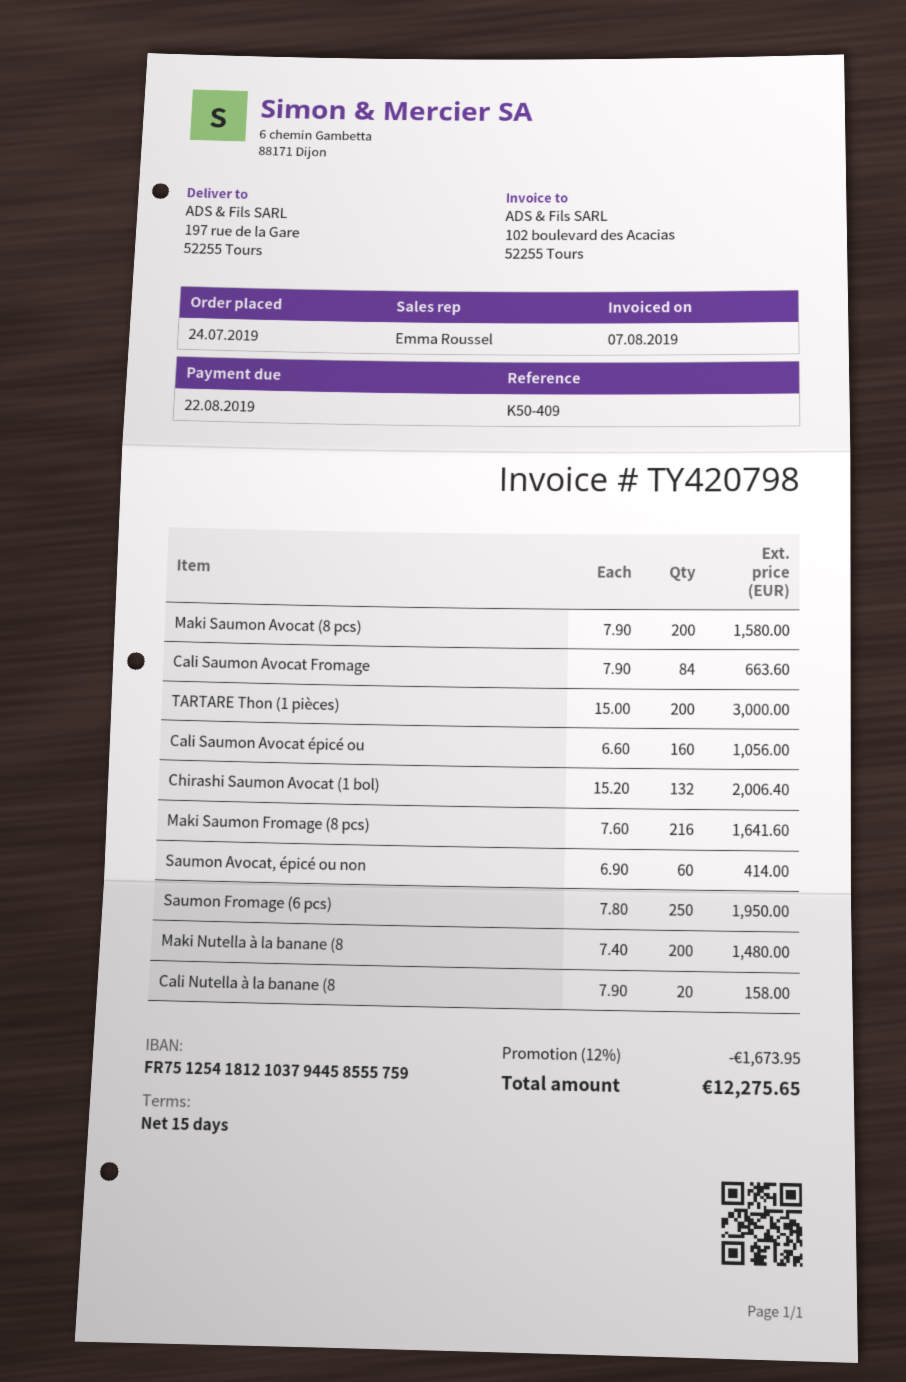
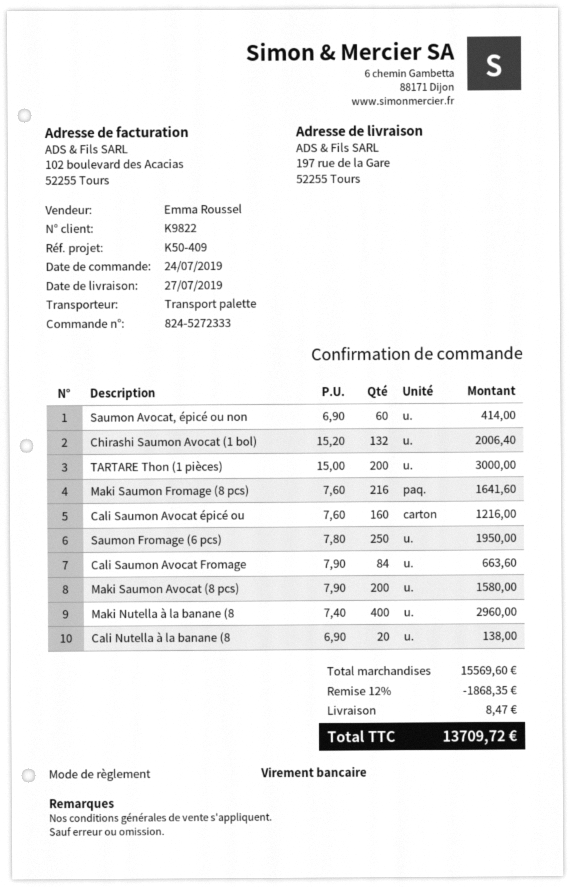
Cali Saumon Avocat épicé ou: 160 x 6.60 = 1056.00 -> 160 x 7.60 = 1216.00
Maki Nutella à la banane (8: 200 x 7.40 = 1480.00 -> 400 x 7.40 = 2960.00
Cali Nutella à la banane (8: 20 x 7.90 = 158.00 -> 20 x 6.90 = 138.00
discount: 12% = 1673.95 -> 12% = 1868.35
shipping: none -> 8.47
total: 12275.65 -> 13709.72

